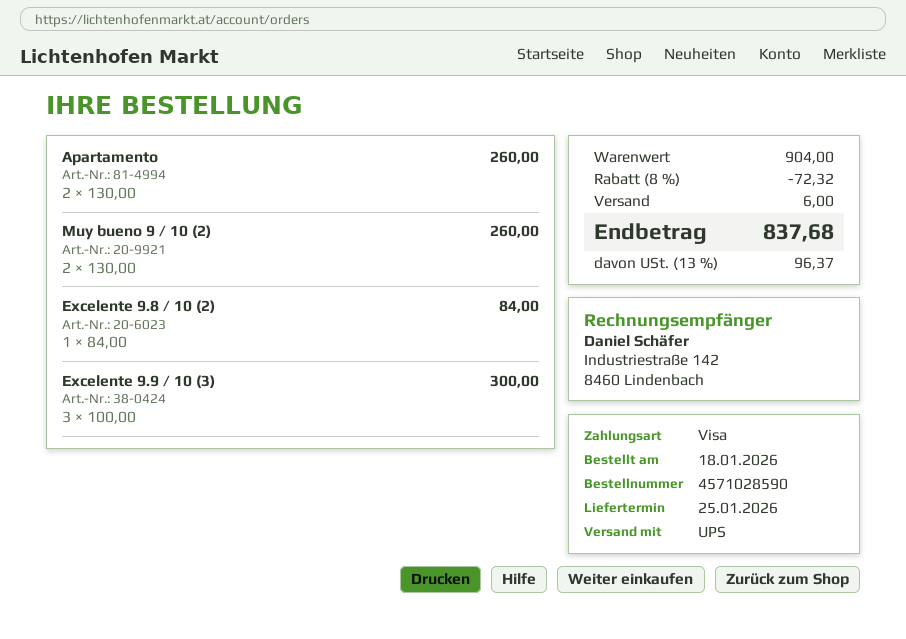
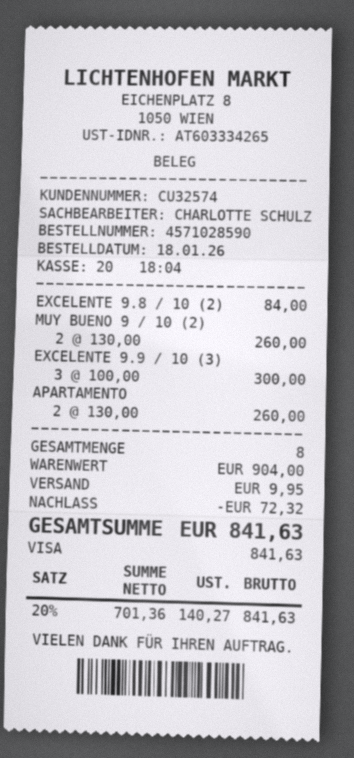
shipping: 6.00 -> 9.95
tax: 13% = 96.37 -> 20% = 140.27
total: 837.68 -> 841.63

